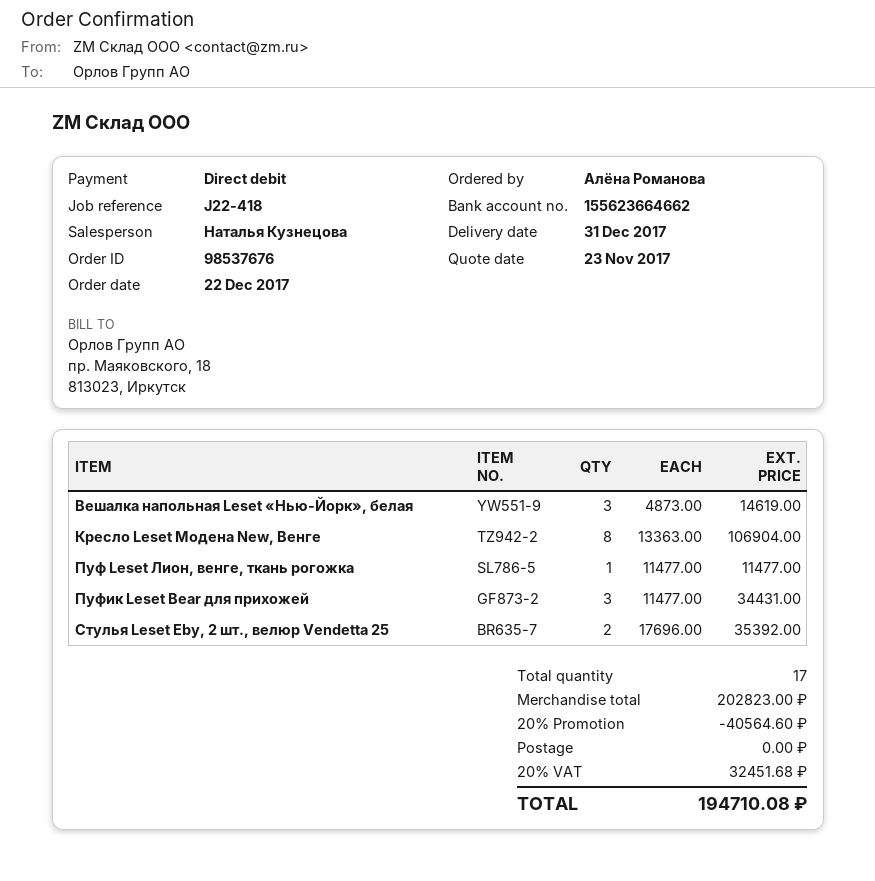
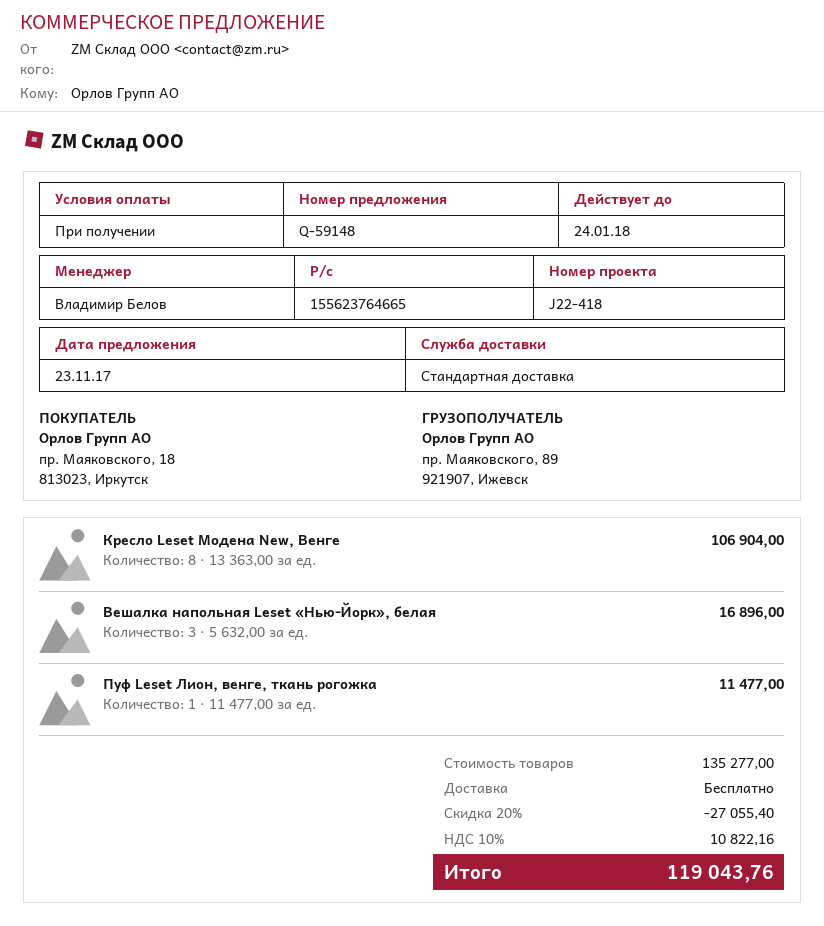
sales rep: Наталья Кузнецова -> Владимир Белов
bank account: 155623664662 -> 155623764665
Вешалка напольная Leset «Нью-Йорк», белая: 3 x 4873.00 = 14619.00 -> 3 x 5632.00 = 16896.00
Пуфик Leset Bear для прихожей: 3 x 11477.00 = 34431.00 -> none
Стулья Leset Eby, 2 шт., велюр Vendetta 25: 2 x 17696.00 = 35392.00 -> none
subtotal: 202823.00 -> 135277.00
discount: 20% = 40564.60 -> 20% = 27055.40
tax: 20% = 32451.68 -> 10% = 10822.16
total: 194710.08 -> 119043.76

